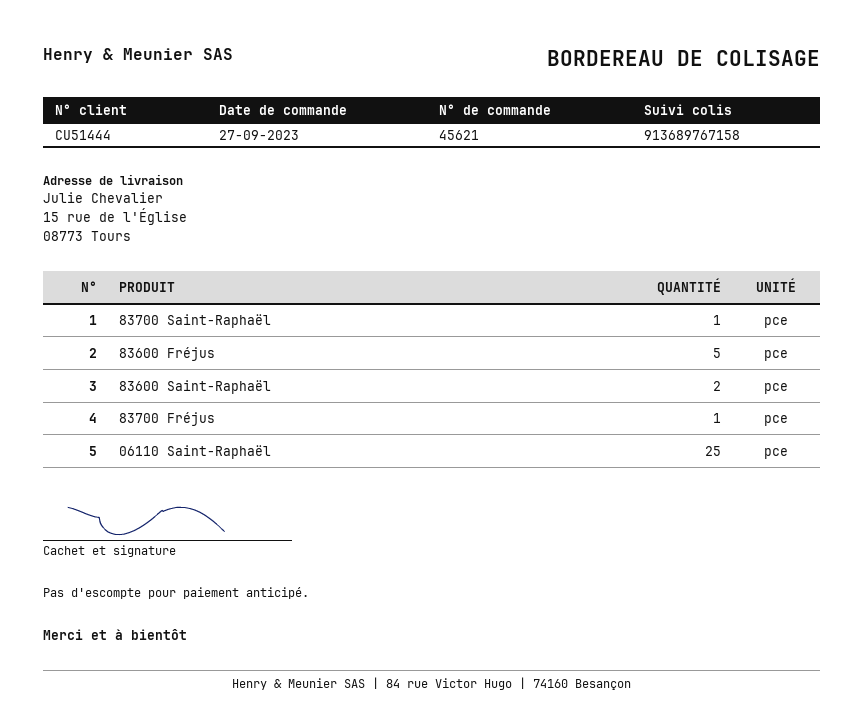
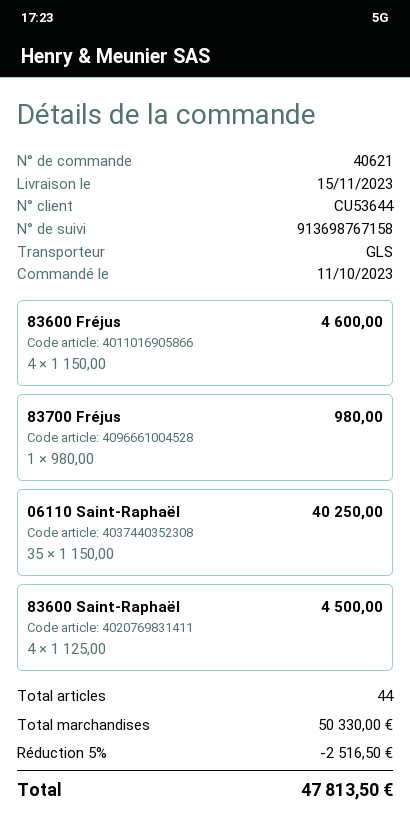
order number: 45621 -> 40621
order date: 2023-09-27 -> 2023-10-11
customer number: CU51444 -> CU53644
tracking number: 913689767158 -> 913698767158
83700 Saint-Raphaël: 1 -> none
83600 Fréjus: 5 -> 4
83600 Saint-Raphaël: 2 -> 4
06110 Saint-Raphaël: 25 -> 35

